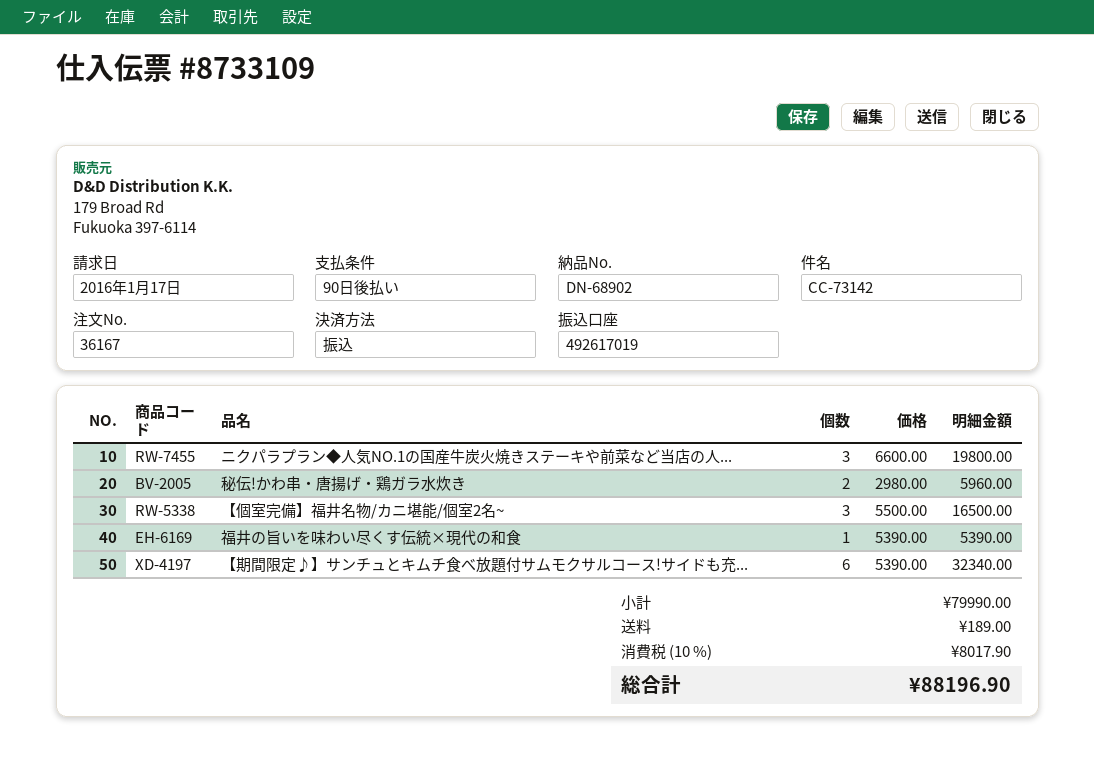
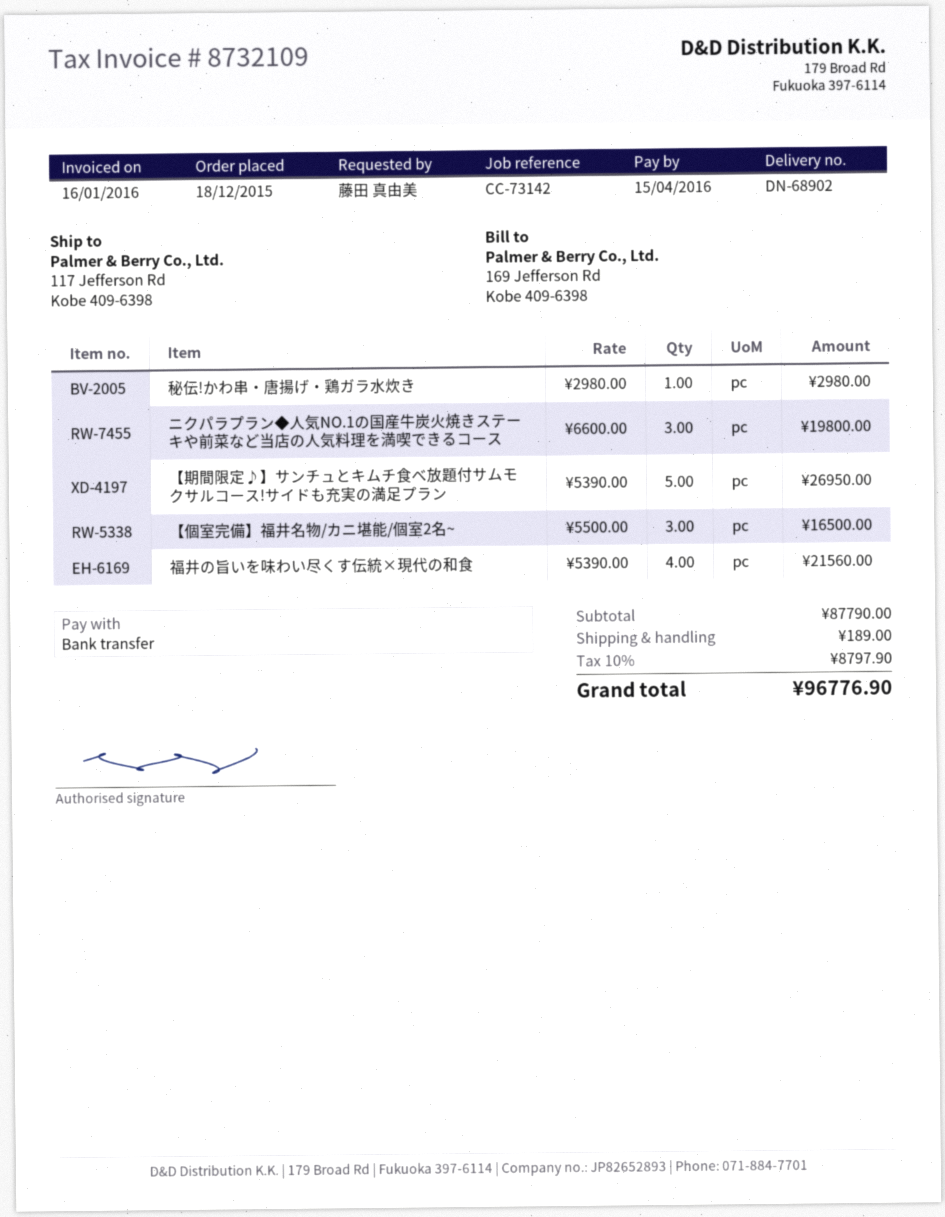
invoice number: 8733109 -> 8732109
invoice date: 2016-01-17 -> 2016-01-16
秘伝!かわ串・唐揚げ・鶏ガラ水炊き: 2 x 2980.00 = 5960.00 -> 1 x 2980.00 = 2980.00
福井の旨いを味わい尽くす伝統×現代の和食: 1 x 5390.00 = 5390.00 -> 4 x 5390.00 = 21560.00
【期間限定♪】サンチュとキムチ食べ放題付サムモクサルコース!サイドも充...: 6 x 5390.00 = 32340.00 -> 5 x 5390.00 = 26950.00
subtotal: 79990.00 -> 87790.00
tax: 10% = 8017.90 -> 10% = 8797.90
total: 88196.90 -> 96776.90

